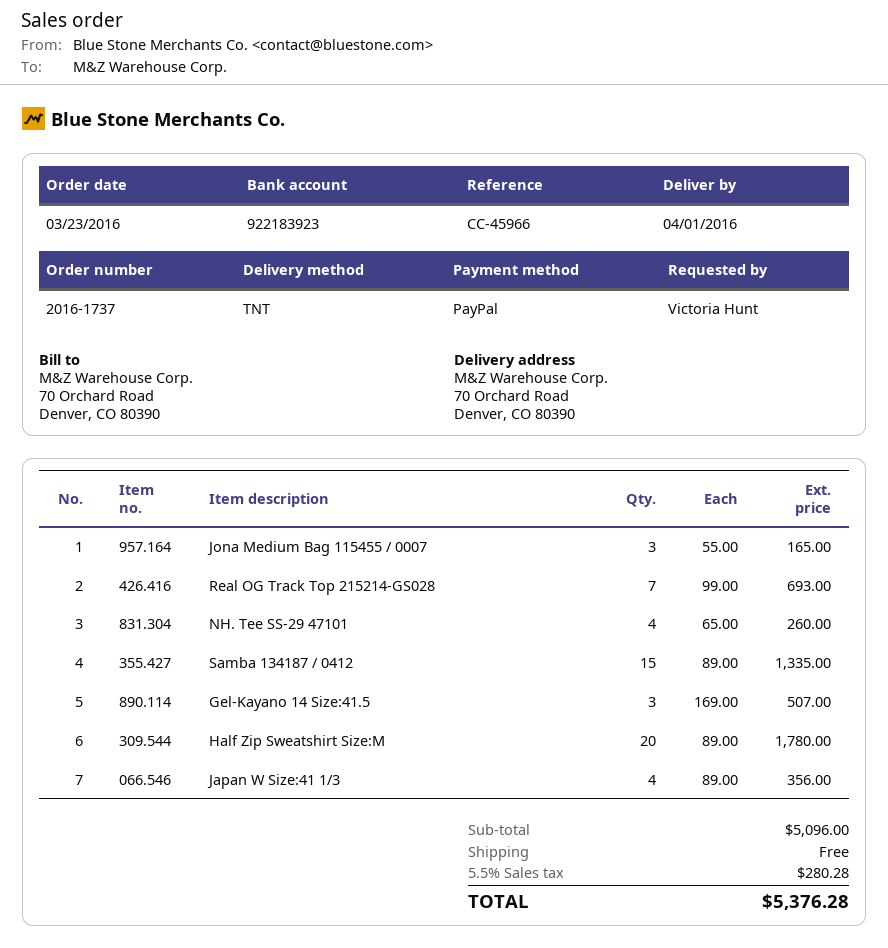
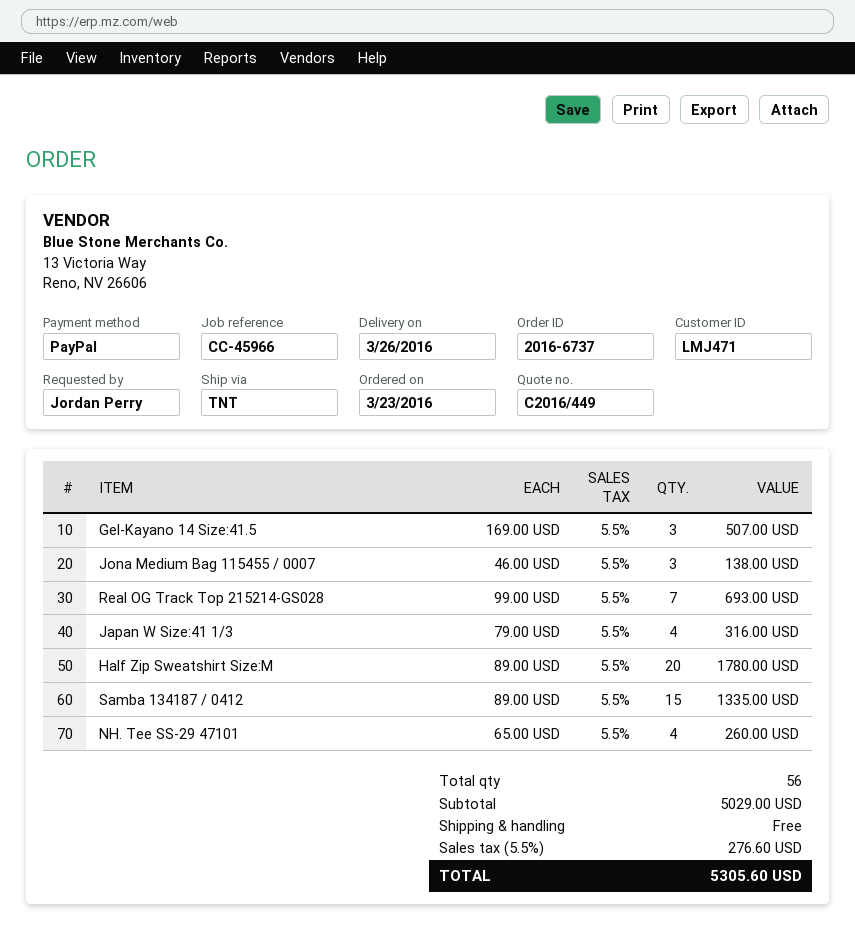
order number: 2016-1737 -> 2016-6737
delivery date: 2016-04-01 -> 2016-03-26
ordered by: Victoria Hunt -> Jordan Perry
Jona Medium Bag 115455 / 0007: 3 x 55.00 = 165.00 -> 3 x 46.00 = 138.00
Japan W Size:41 1/3: 4 x 89.00 = 356.00 -> 4 x 79.00 = 316.00
subtotal: 5096.00 -> 5029.00
tax: 5.5% = 280.28 -> 5.5% = 276.60
total: 5376.28 -> 5305.60

